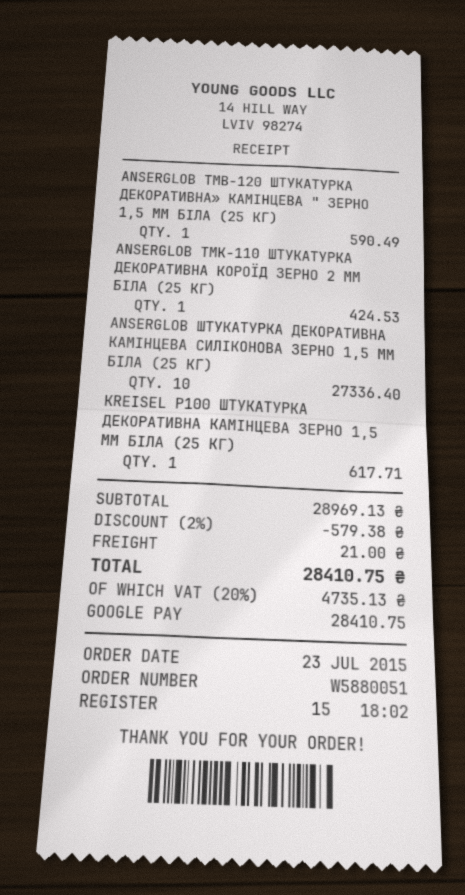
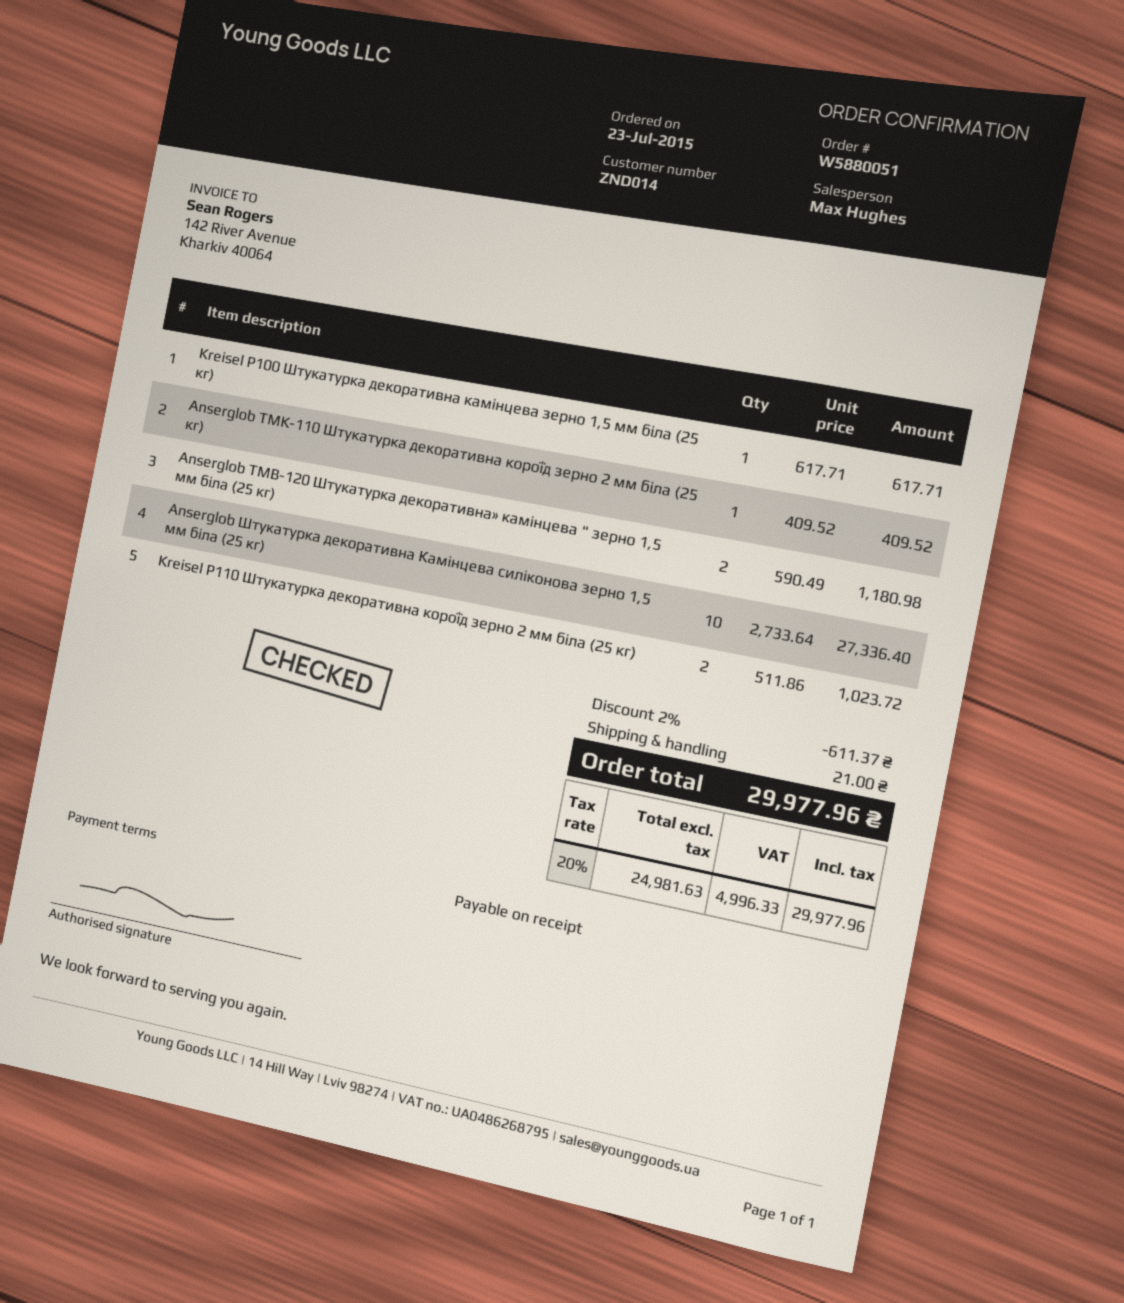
ANSERGLOB TMB-120 ШТУКАТУРКА ДЕКОРАТИВНА» КАМІНЦЕВА " ЗЕРНО 1,5 ММ БІЛА (25 КГ): 1 for 590.49 -> 2 for 1180.98
ANSERGLOB TMK-110 ШТУКАТУРКА ДЕКОРАТИВНА КОРОЇД ЗЕРНО 2 ММ БІЛА (25 КГ): 1 for 424.53 -> 1 for 409.52
Kreisel P110 Штукатурка декоративна короїд зерно 2 мм біла (25 кг): none -> 2 for 1023.72
discount: 2% = 579.38 -> 2% = 611.37
tax: 20% = 4735.13 -> 20% = 4996.33
total: 28410.75 -> 29977.96

